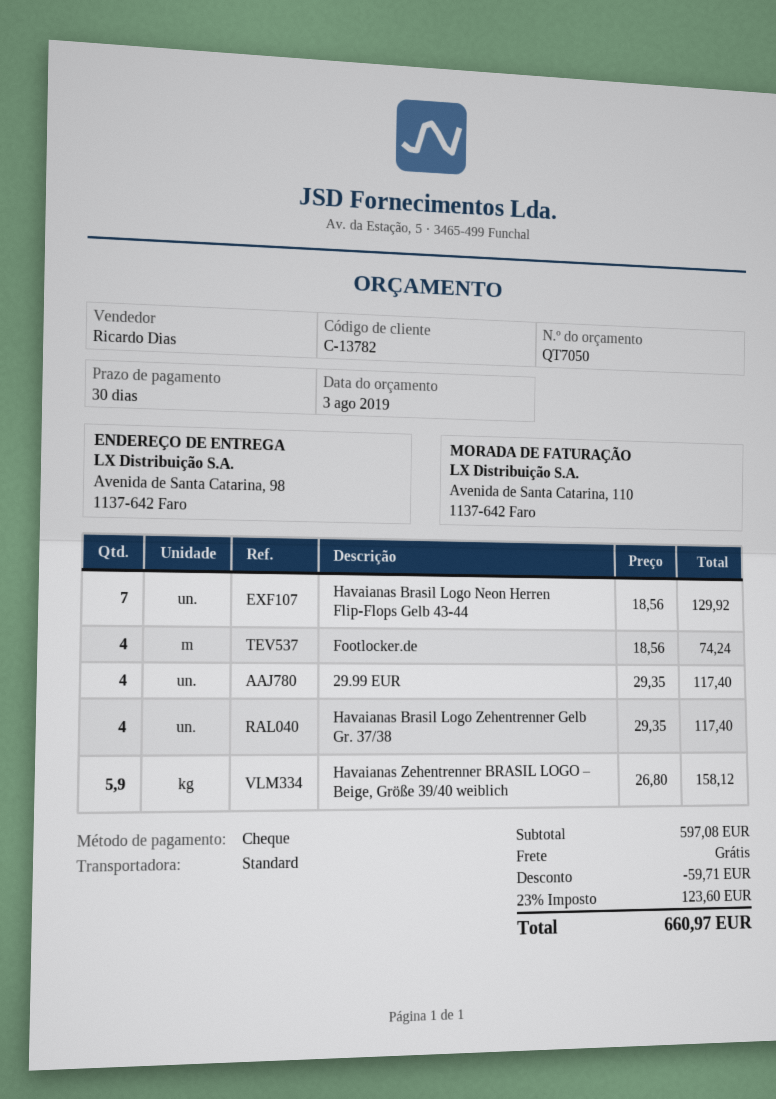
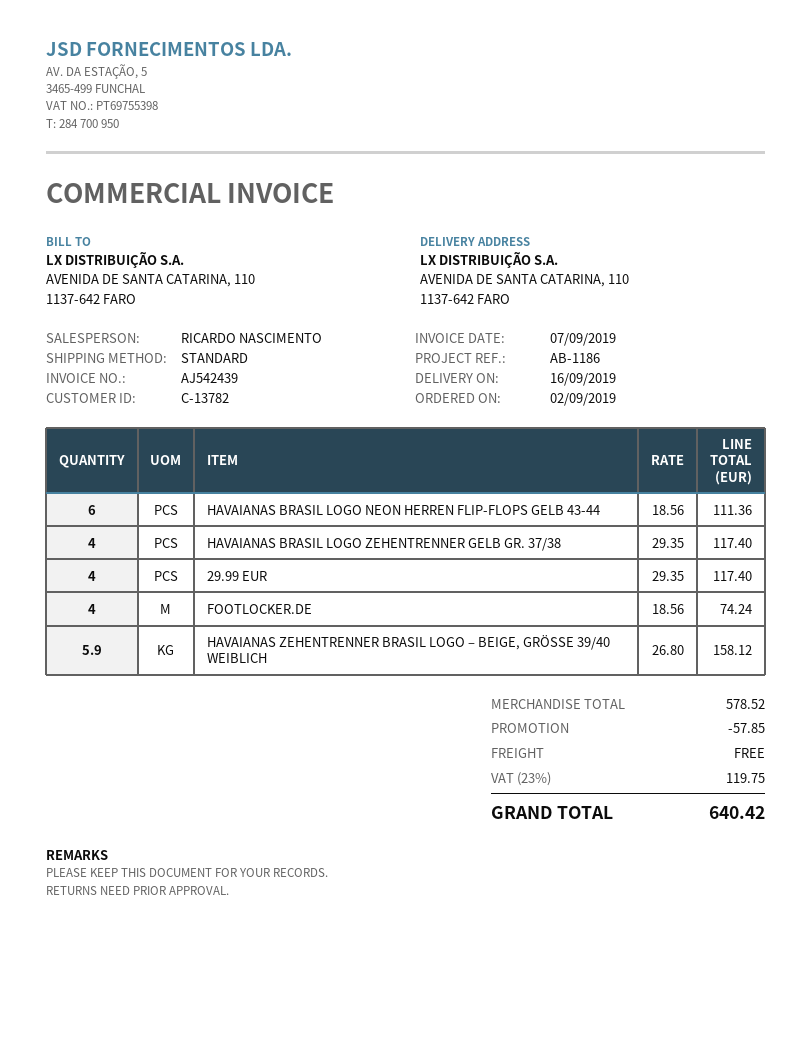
sales rep: Ricardo Dias -> RICARDO NASCIMENTO
ship to: Avenida de Santa Catarina, 98, 1137-642 Faro -> AVENIDA DE SANTA CATARINA, 110, 1137-642 FARO
Havaianas Brasil Logo Neon Herren Flip-Flops Gelb 43-44: 7 x 18.56 = 129.92 -> 6 x 18.56 = 111.36
subtotal: 597.08 -> 578.52
discount: 59.71 -> 57.85
tax: 23% = 123.60 -> 23% = 119.75
total: 660.97 -> 640.42

